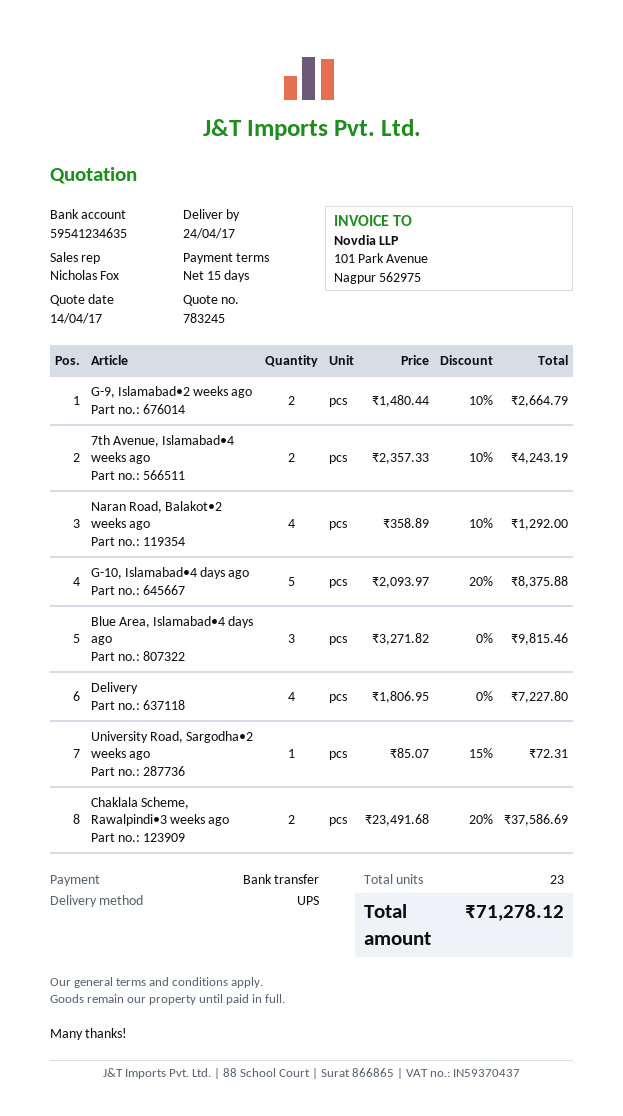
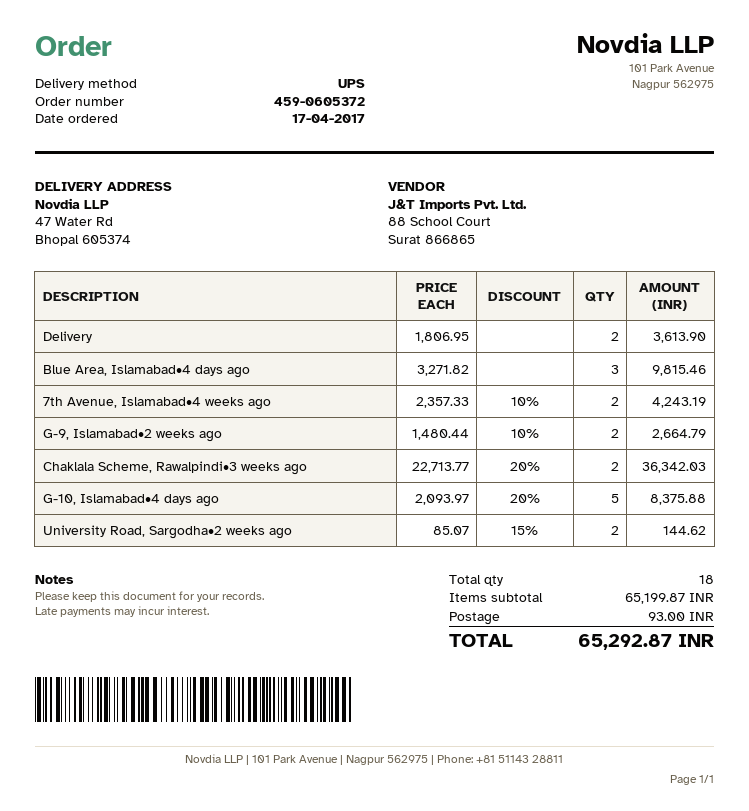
Naran Road, Balakot•2 weeks ago: 4 x 358.89 - 10% = 1292.00 -> none
Delivery: 4 x 1806.95 = 7227.80 -> 2 x 1806.95 = 3613.90
University Road, Sargodha•2 weeks ago: 1 x 85.07 - 15% = 72.31 -> 2 x 85.07 - 15% = 144.62
Chaklala Scheme, Rawalpindi•3 weeks ago: 2 x 23491.68 - 20% = 37586.69 -> 2 x 22713.77 - 20% = 36342.03
total quantity: 23 -> 18
shipping: none -> 93.00
total: 71278.12 -> 65292.87

